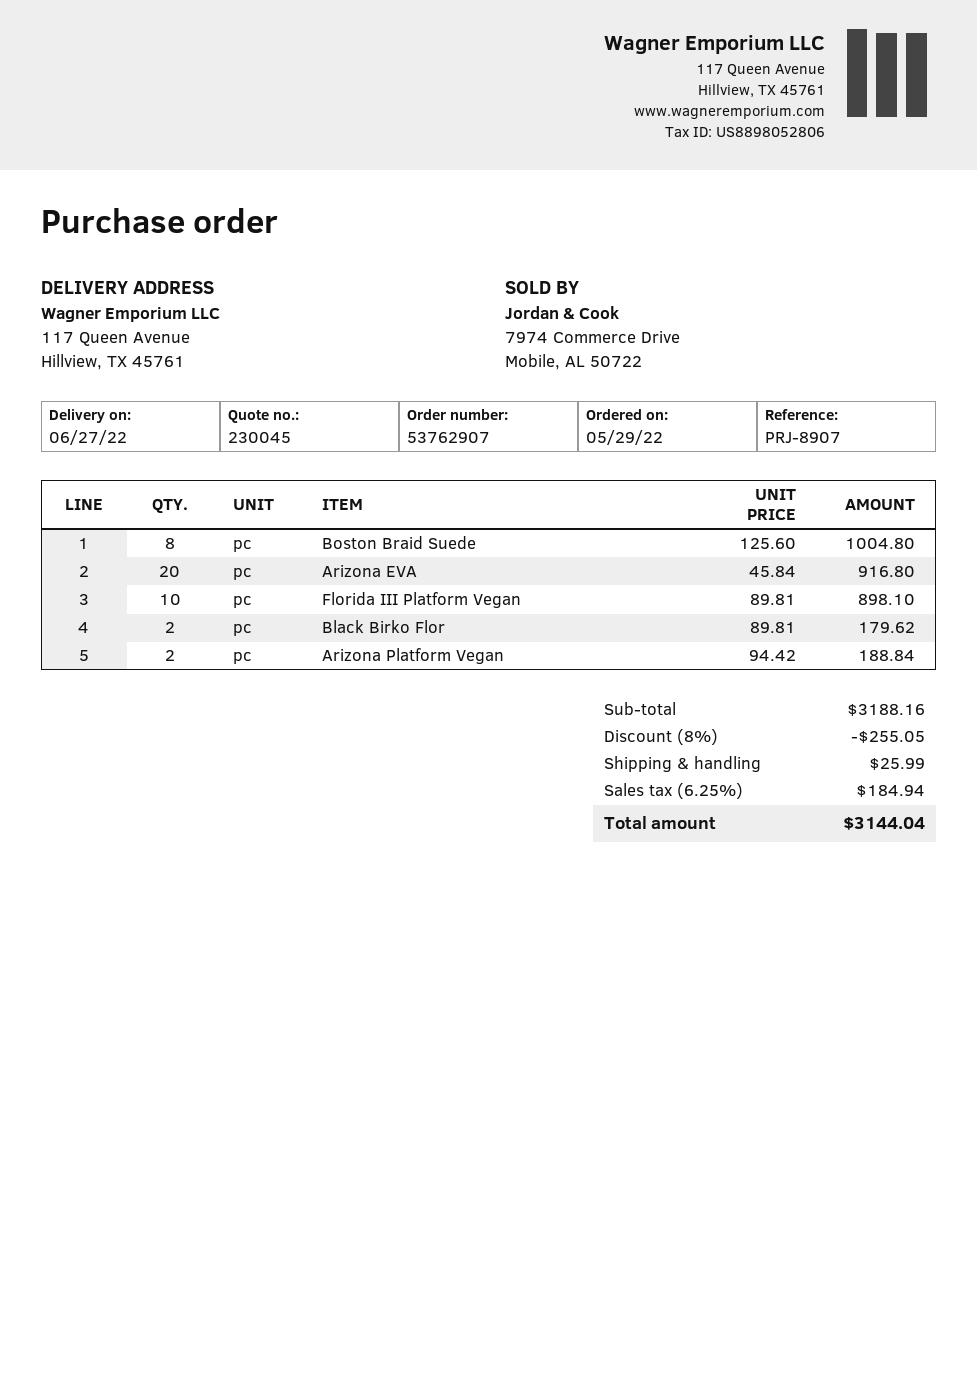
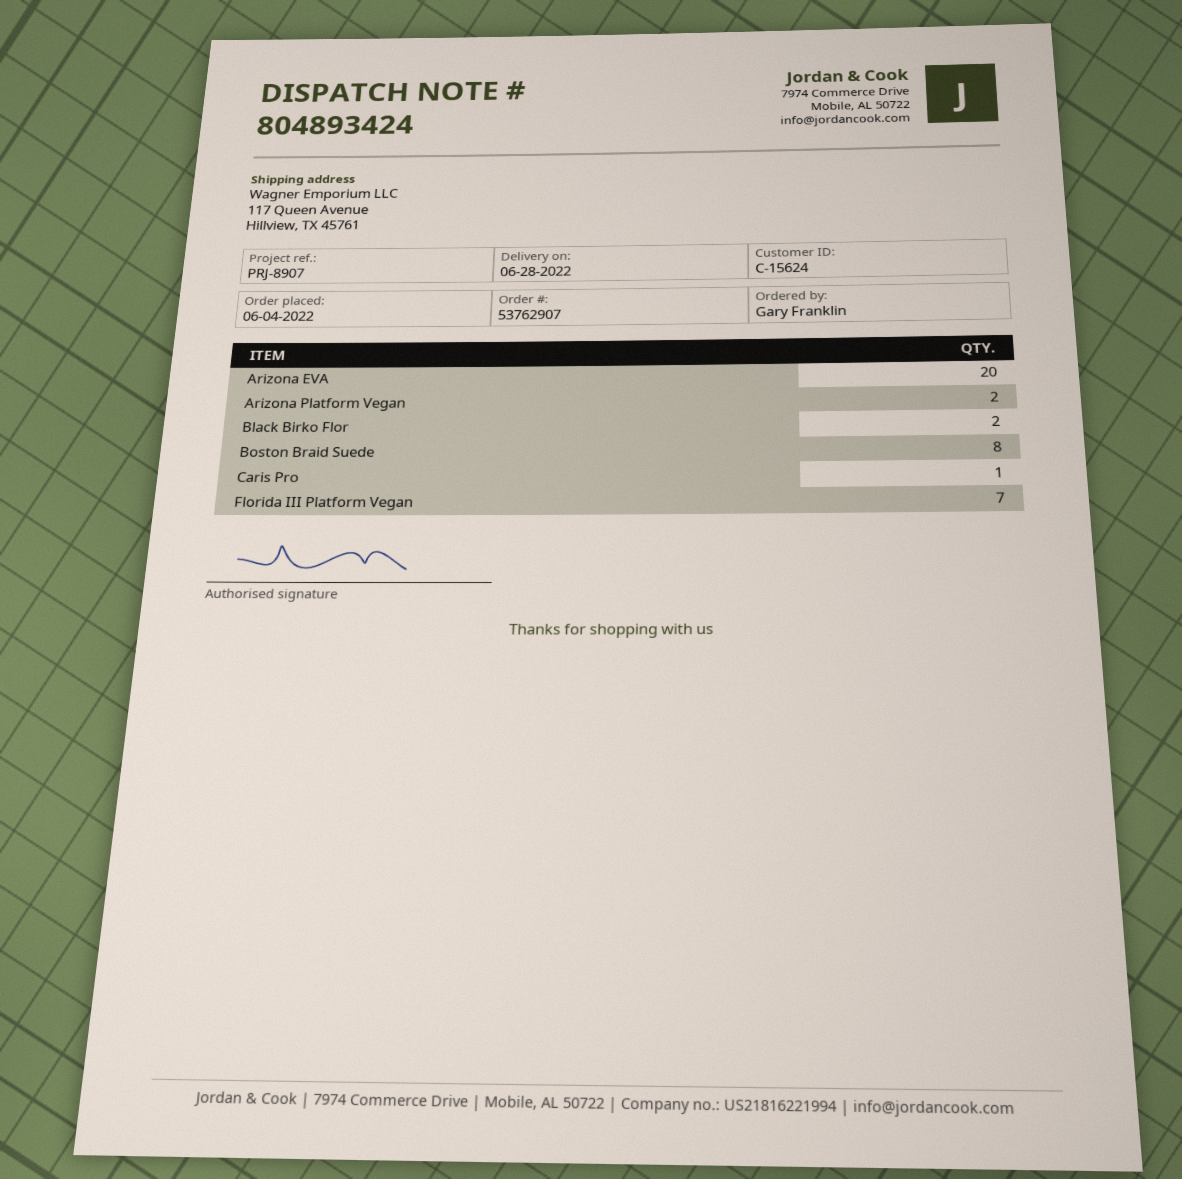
order date: 2022-05-29 -> 2022-06-04
delivery date: 2022-06-27 -> 2022-06-28
Florida III Platform Vegan: 10 -> 7
Caris Pro: none -> 1

